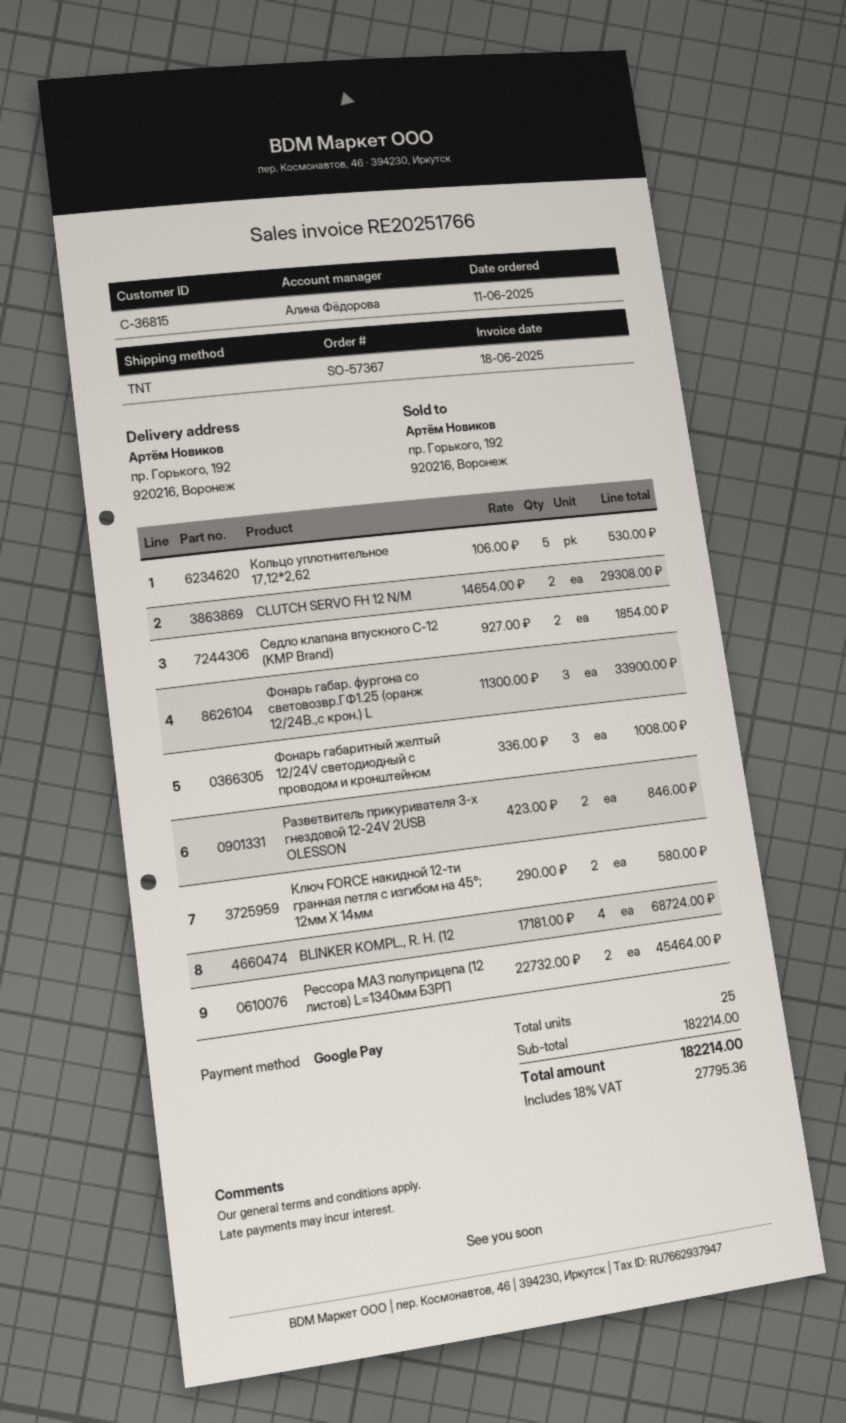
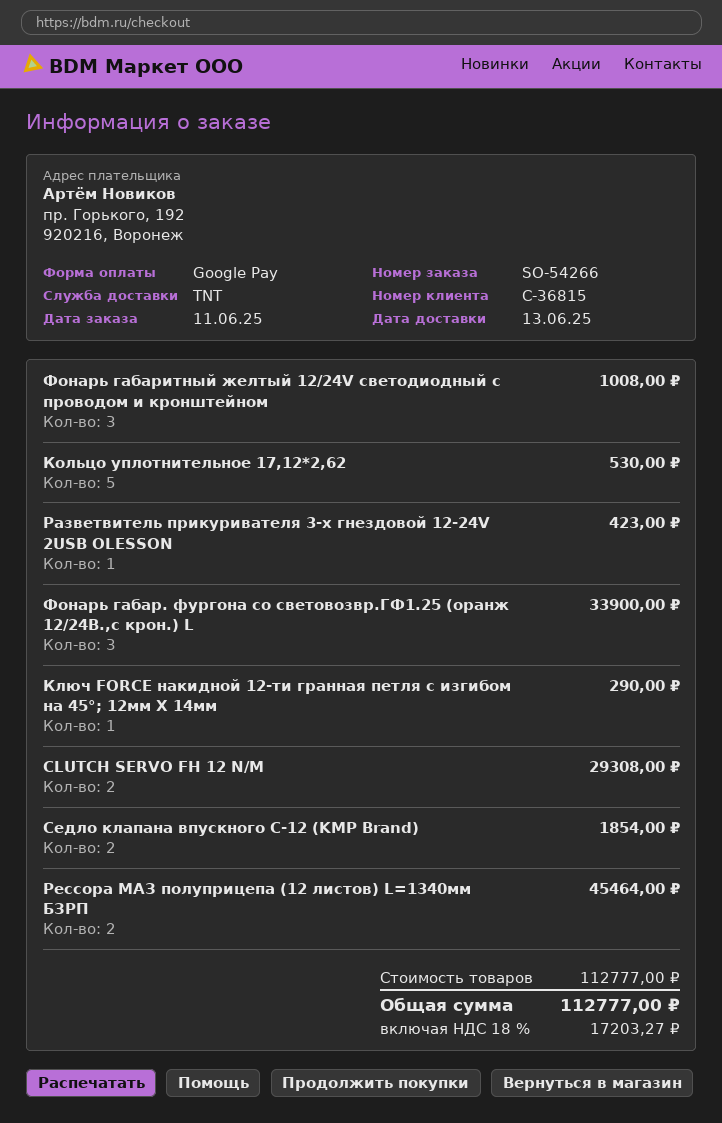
order number: SO-57367 -> SO-54266
Разветвитель прикуривателя 3-х гнездовой 12-24V 2USB OLESSON: 2 for 846.00 -> 1 for 423.00
Ключ FORCE накидной 12-ти гранная петля с изгибом на 45°; 12мм Х 14мм: 2 for 580.00 -> 1 for 290.00
BLINKER KOMPL., R. H. (12: 4 for 68724.00 -> none
subtotal: 182214.00 -> 112777.00
tax: 18% = 27795.36 -> 18% = 17203.27
total: 182214.00 -> 112777.00

